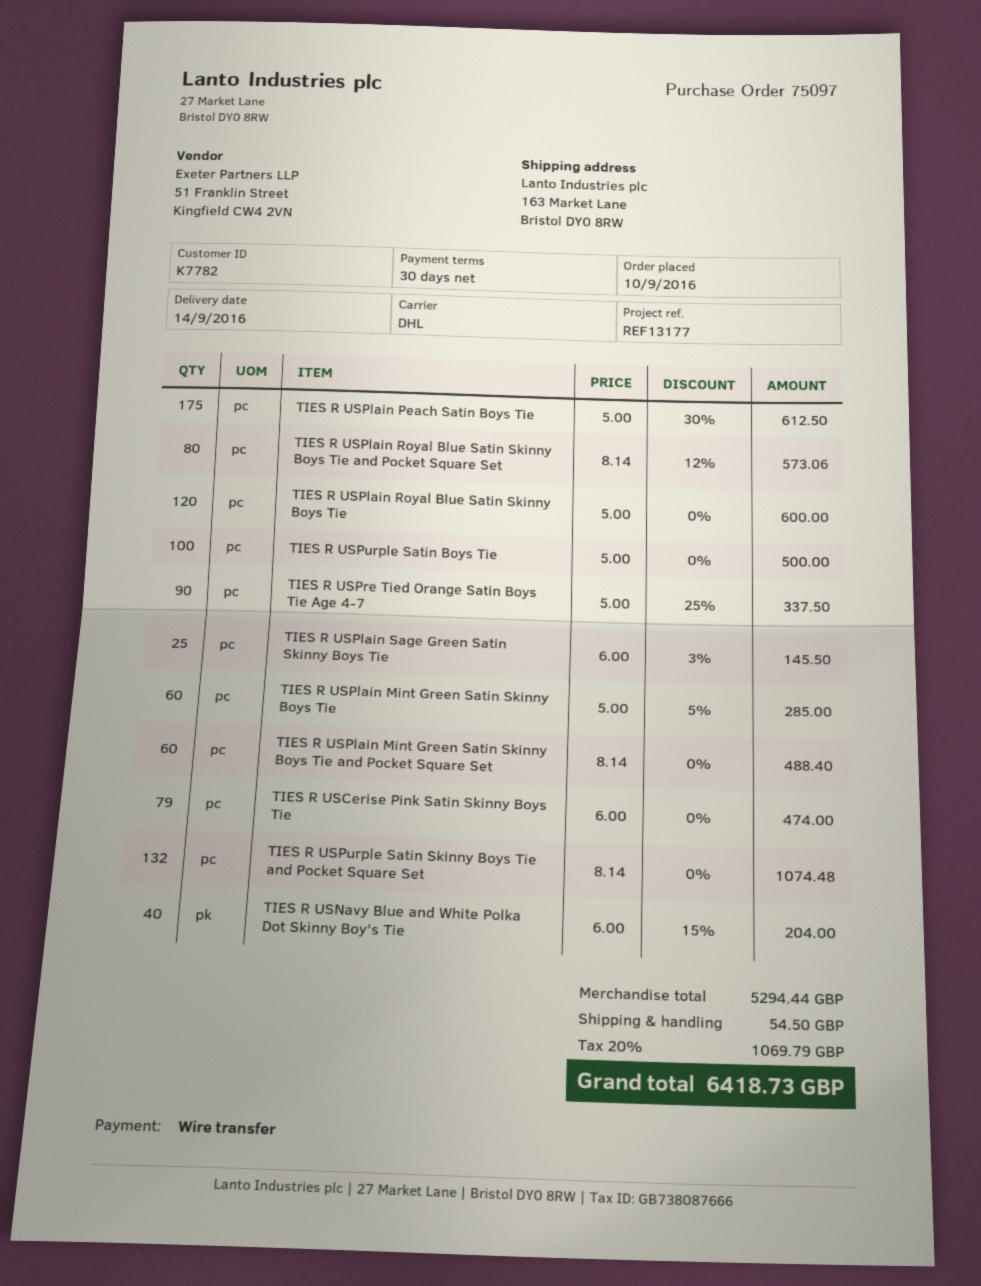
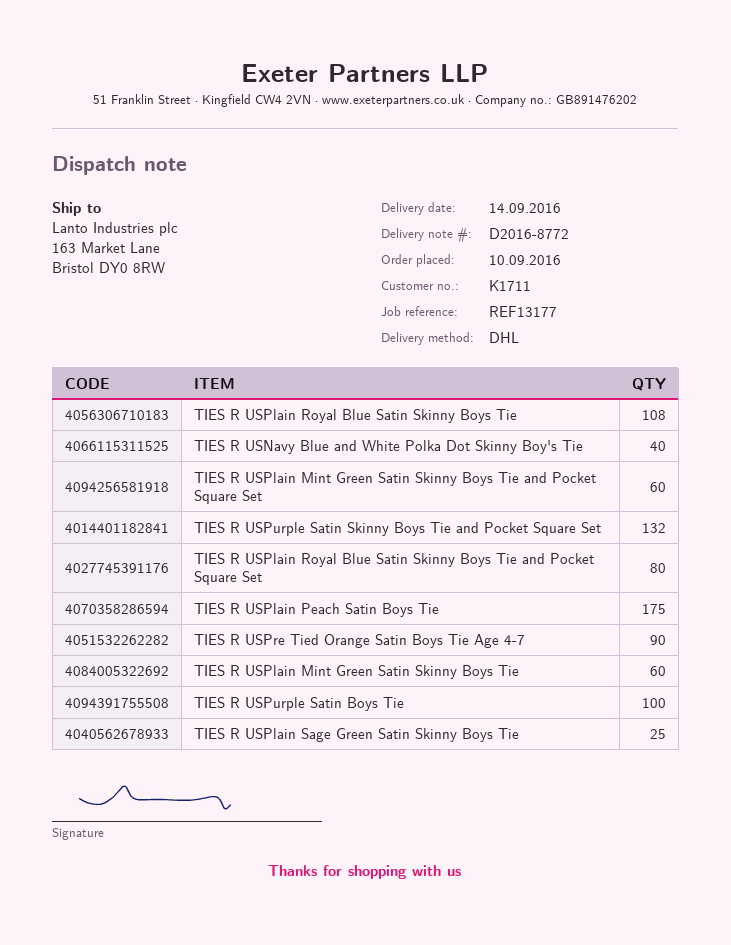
customer number: K7782 -> K1711
TIES R USPlain Royal Blue Satin Skinny Boys Tie: 120 -> 108
TIES R USCerise Pink Satin Skinny Boys Tie: 79 -> none

